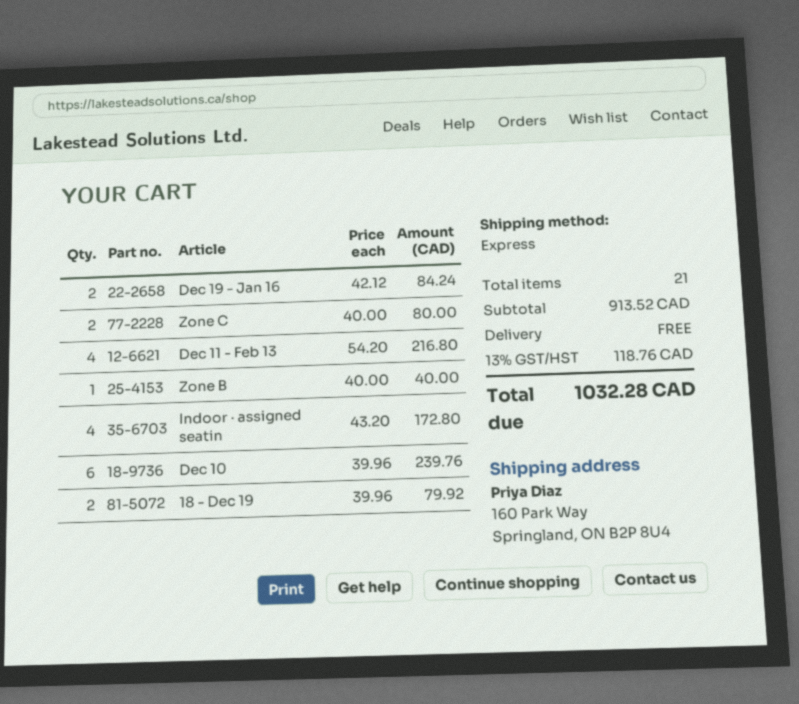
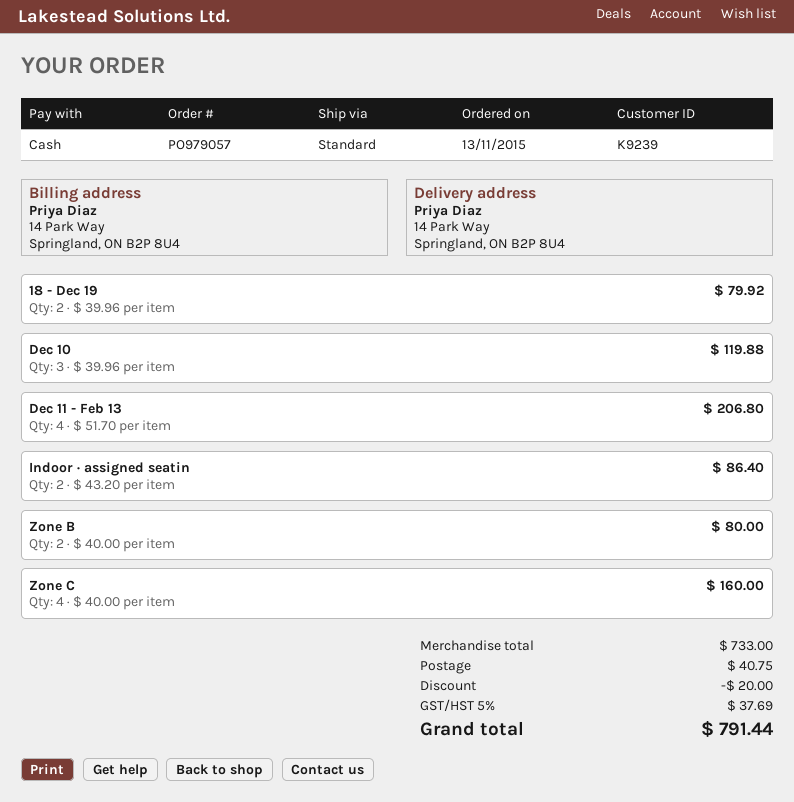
shipping method: express -> standard
ship to: 160 Park Way, Springland, ON B2P 8U4 -> 14 Park Way, Springland, ON B2P 8U4
Dec 19 - Jan 16: 2 x 42.12 = 84.24 -> none
Zone C: 2 x 40.00 = 80.00 -> 4 x 40.00 = 160.00
Dec 11 - Feb 13: 4 x 54.20 = 216.80 -> 4 x 51.70 = 206.80
Zone B: 1 x 40.00 = 40.00 -> 2 x 40.00 = 80.00
Indoor · assigned seatin: 4 x 43.20 = 172.80 -> 2 x 43.20 = 86.40
Dec 10: 6 x 39.96 = 239.76 -> 3 x 39.96 = 119.88
subtotal: 913.52 -> 733.00
discount: none -> 20.00
shipping: 0.00 -> 40.75
tax: 13% = 118.76 -> 5% = 37.69
total: 1032.28 -> 791.44

